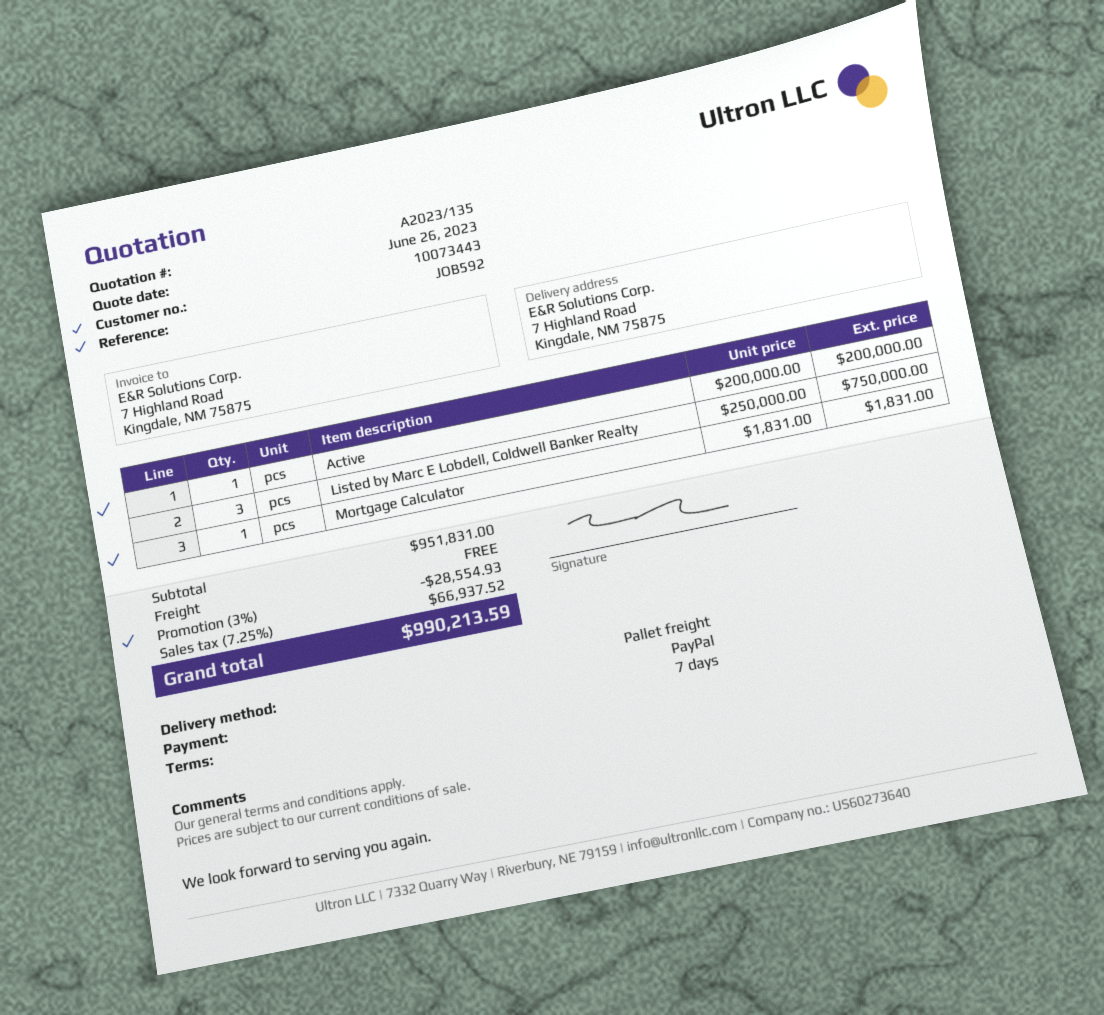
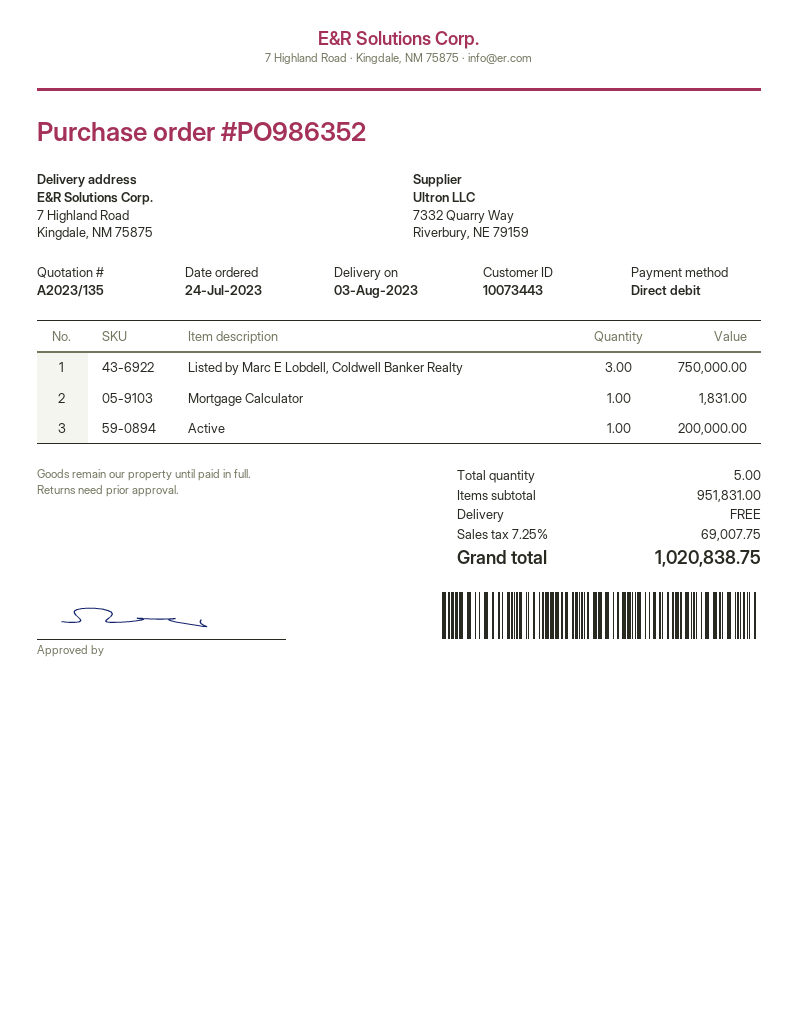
payment method: PayPal -> direct debit
discount: 3% = 28554.93 -> none
tax: 7.25% = 66937.52 -> 7.25% = 69007.75
total: 990213.59 -> 1020838.75

